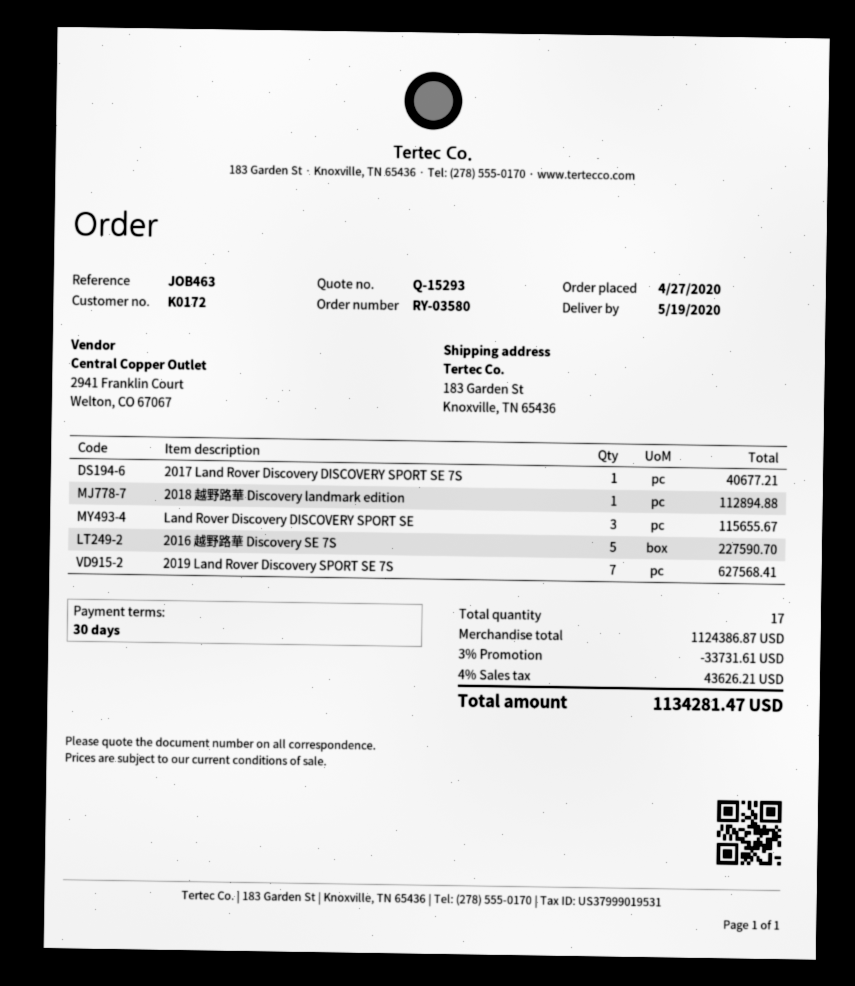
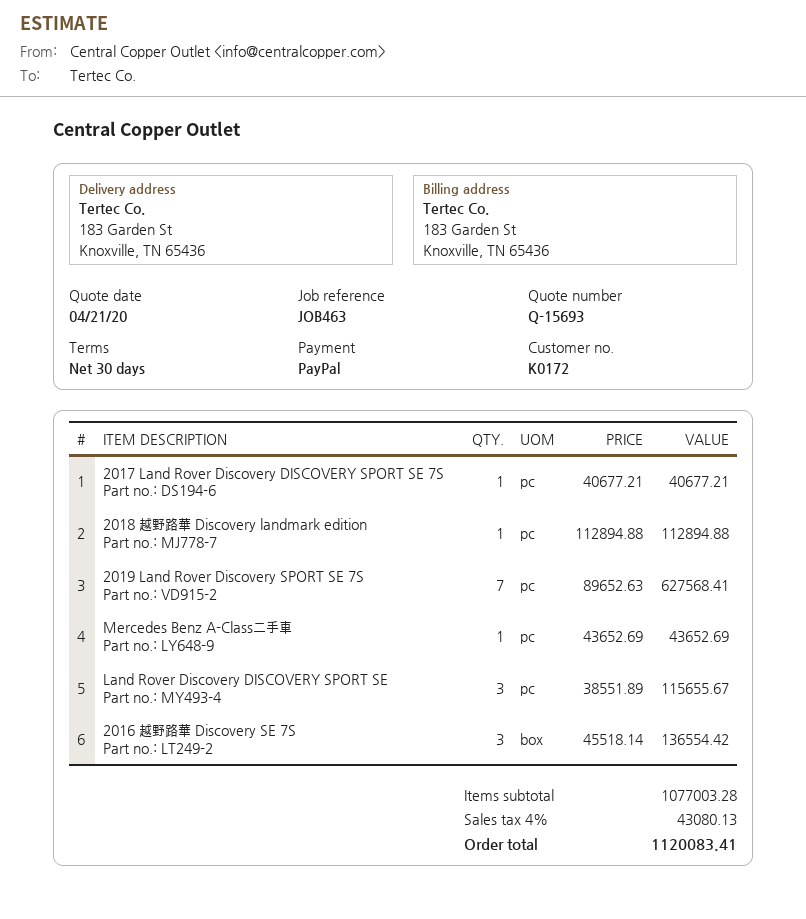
quote number: Q-15293 -> Q-15693
2016 越野路華 Discovery SE 7S: 5 for 227590.70 -> 3 for 136554.42
Mercedes Benz A-Class二手車: none -> 1 for 43652.69
subtotal: 1124386.87 -> 1077003.28
discount: 3% = 33731.61 -> none
tax: 4% = 43626.21 -> 4% = 43080.13
total: 1134281.47 -> 1120083.41

